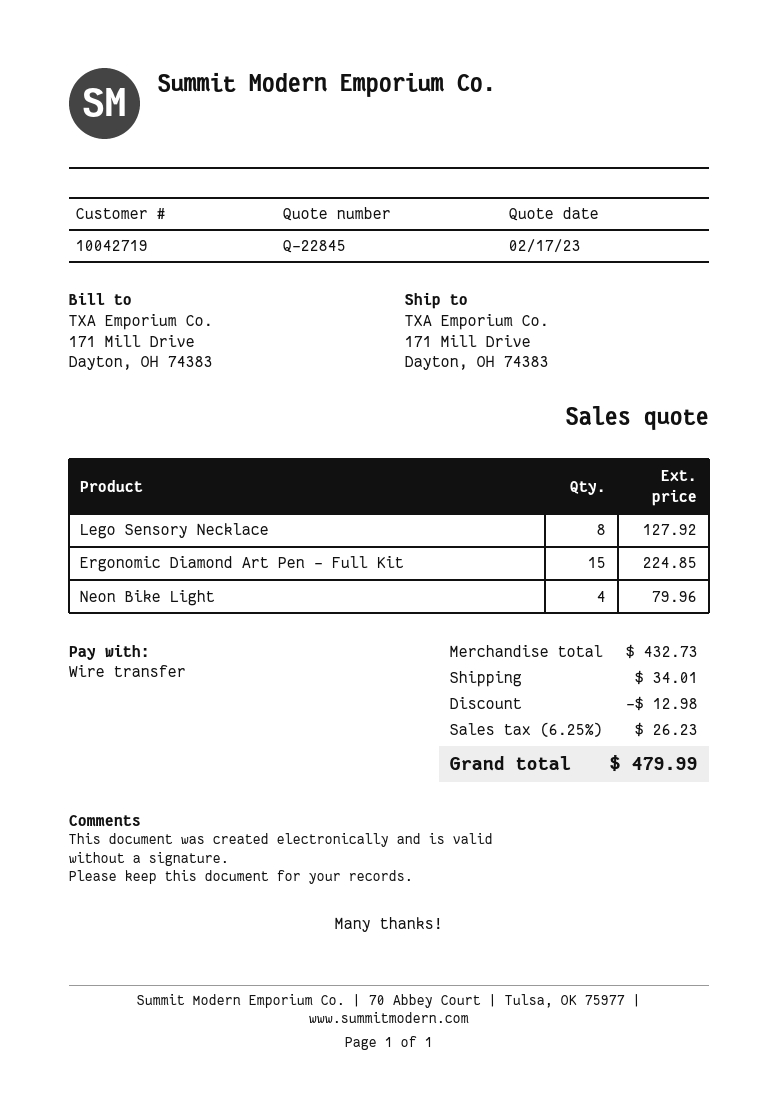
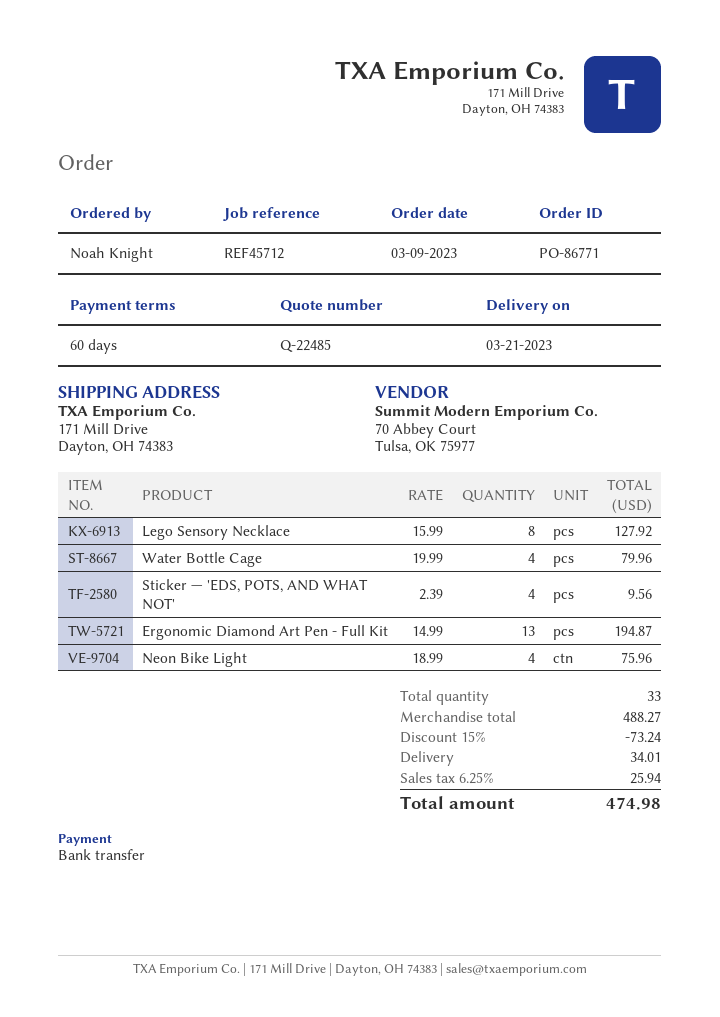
quote number: Q-22845 -> Q-22485
Ergonomic Diamond Art Pen - Full Kit: 15 for 224.85 -> 13 for 194.87
Neon Bike Light: 4 for 79.96 -> 4 for 75.96
Water Bottle Cage: none -> 4 for 79.96
Sticker — 'EDS, POTS, AND WHAT NOT': none -> 4 for 9.56
subtotal: 432.73 -> 488.27
discount: 12.98 -> 73.24
tax: 6.25% = 26.23 -> 6.25% = 25.94
total: 479.99 -> 474.98

